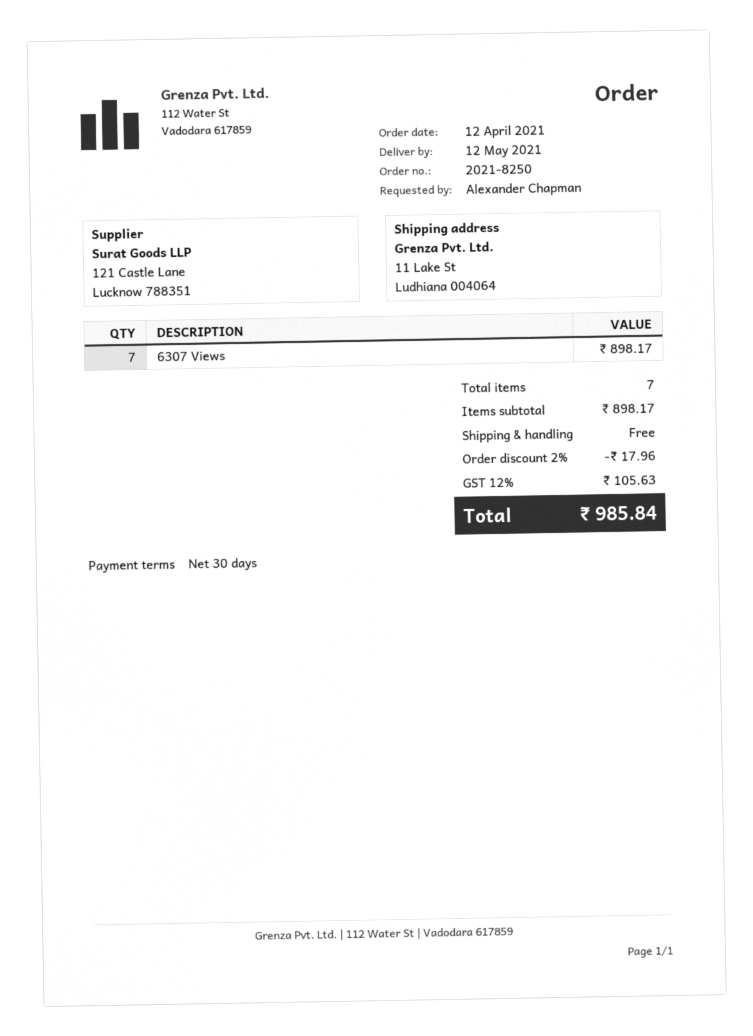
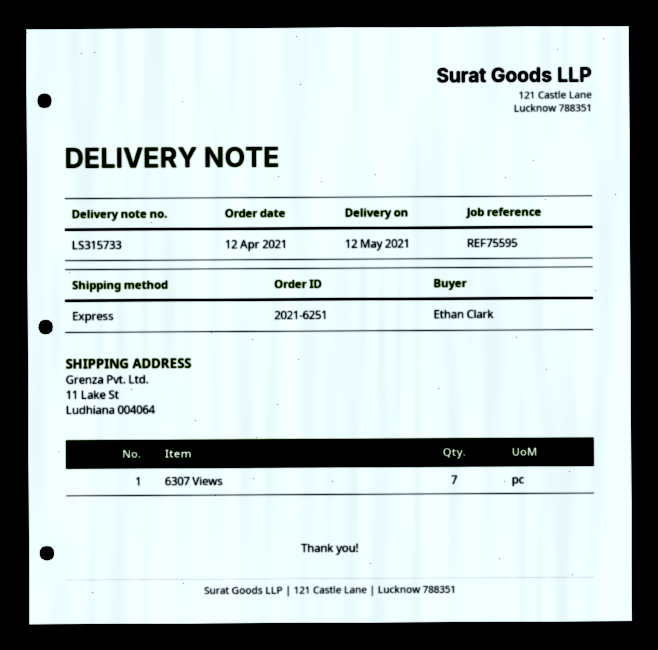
order number: 2021-8250 -> 2021-6251
ordered by: Alexander Chapman -> Ethan Clark

